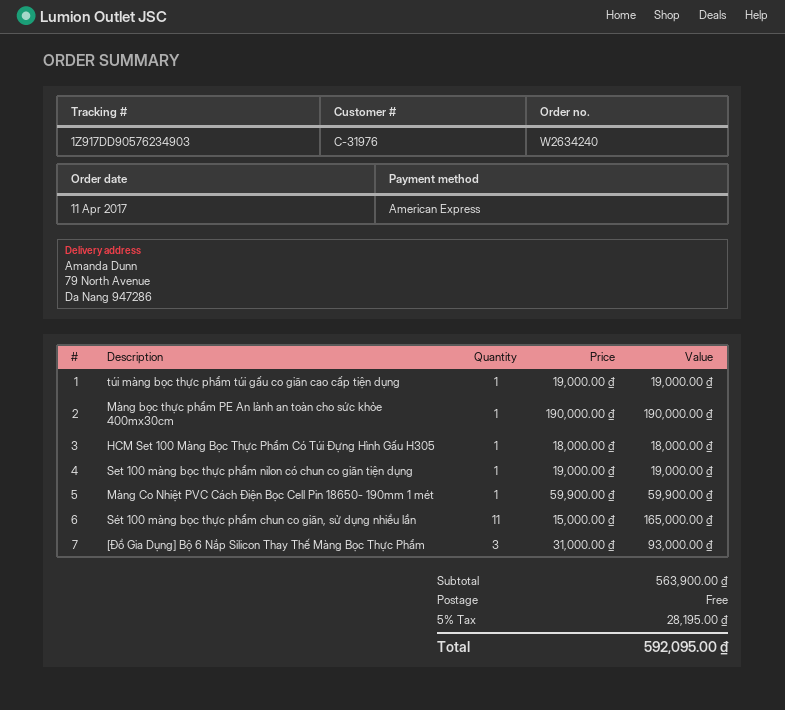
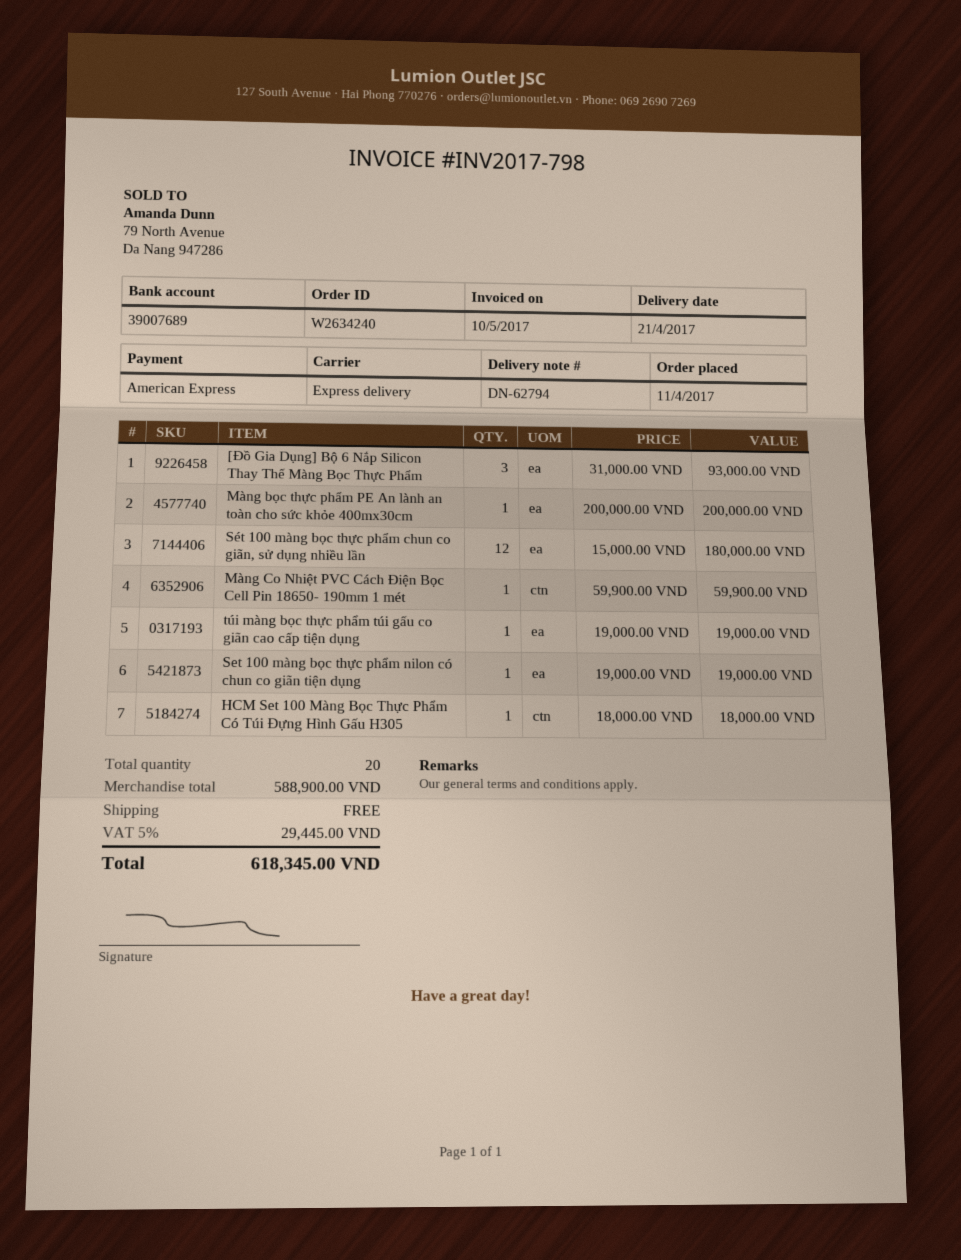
Màng bọc thực phẩm PE An lành an toàn cho sức khỏe 400mx30cm: 1 x 190000.00 = 190000.00 -> 1 x 200000.00 = 200000.00
Sét 100 màng bọc thực phẩm chun co giãn, sử dụng nhiều lần: 11 x 15000.00 = 165000.00 -> 12 x 15000.00 = 180000.00
subtotal: 563900.00 -> 588900.00
tax: 5% = 28195.00 -> 5% = 29445.00
total: 592095.00 -> 618345.00

